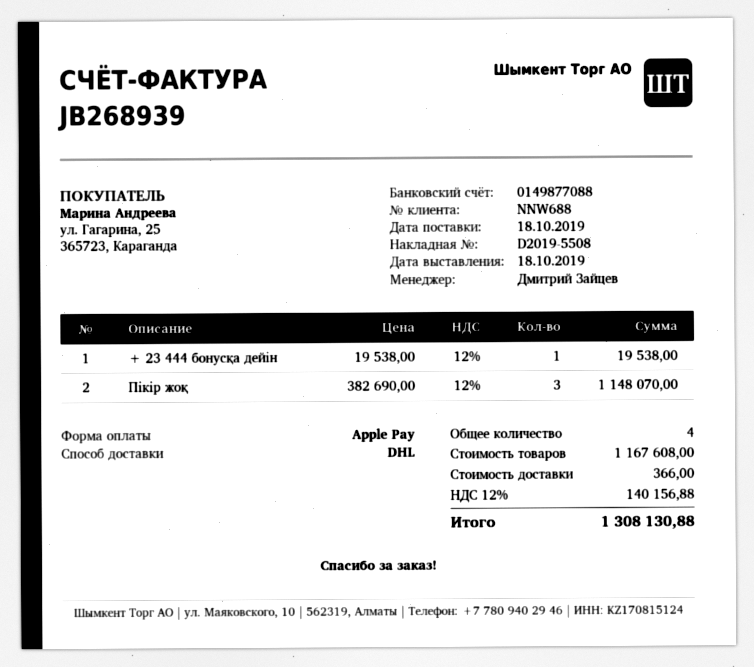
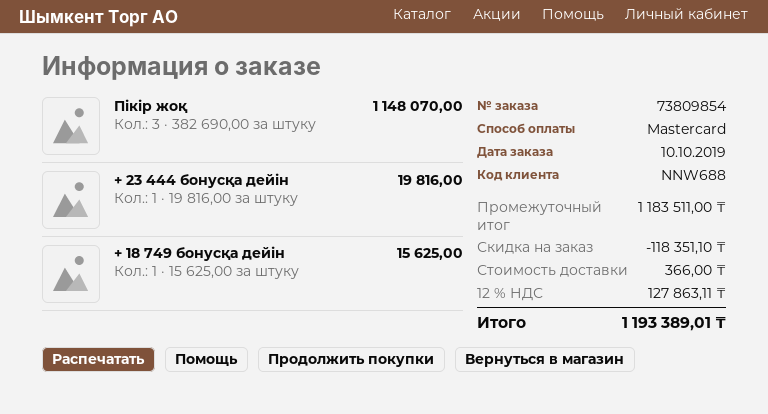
payment method: Apple Pay -> Mastercard
+ 23 444 бонусқа дейін: 1 x 19538.00 = 19538.00 -> 1 x 19816.00 = 19816.00
+ 18 749 бонусқа дейін: none -> 1 x 15625.00 = 15625.00
subtotal: 1167608.00 -> 1183511.00
discount: none -> 118351.10
tax: 12% = 140156.88 -> 12% = 127863.11
total: 1308130.88 -> 1193389.01

